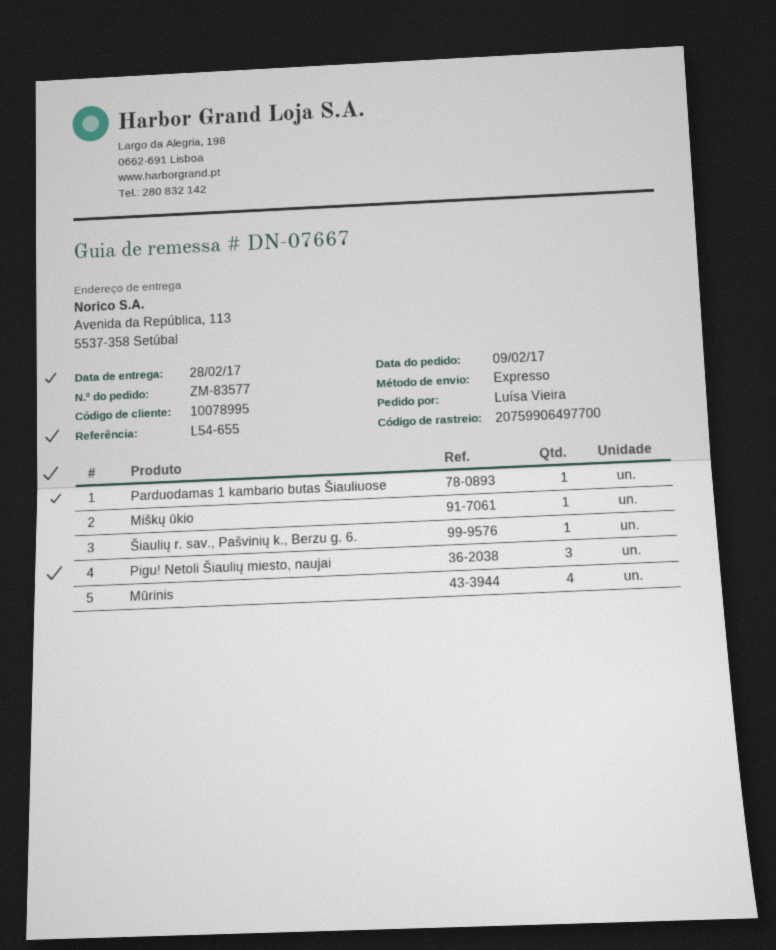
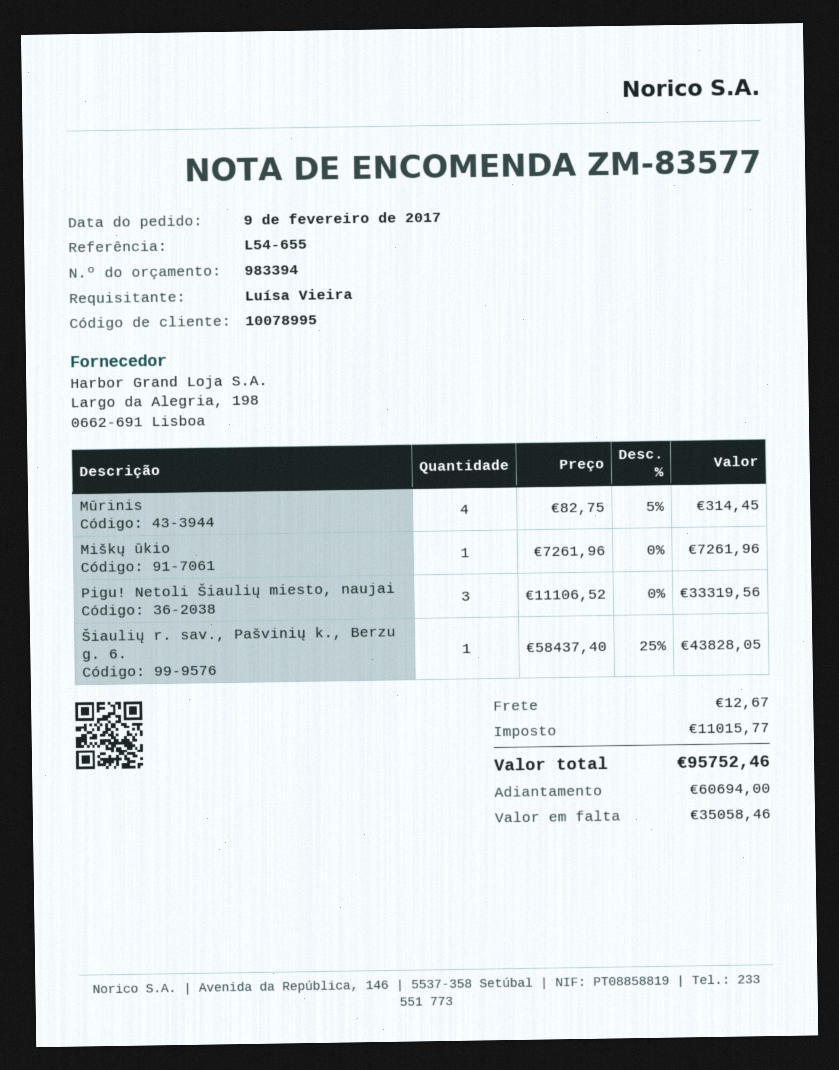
Parduodamas 1 kambario butas Šiauliuose: 1 -> none

